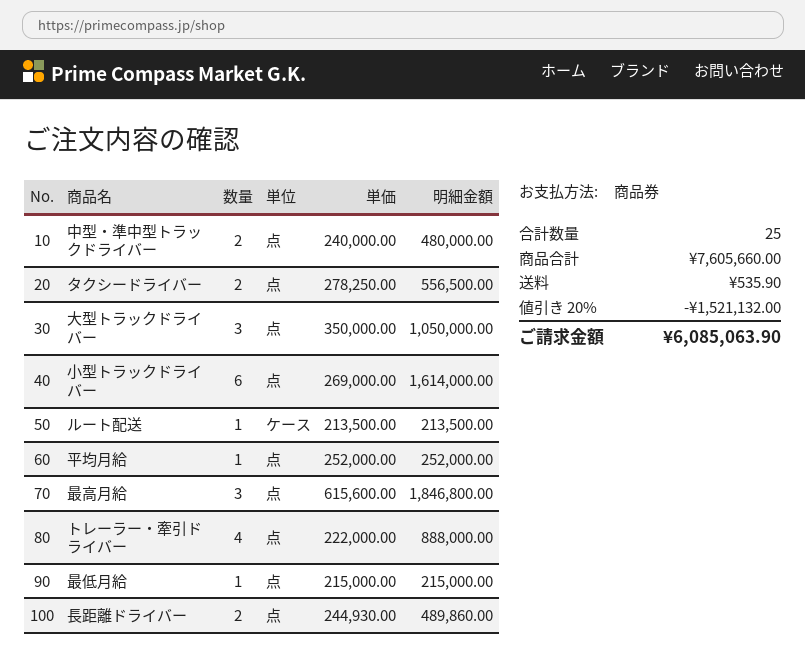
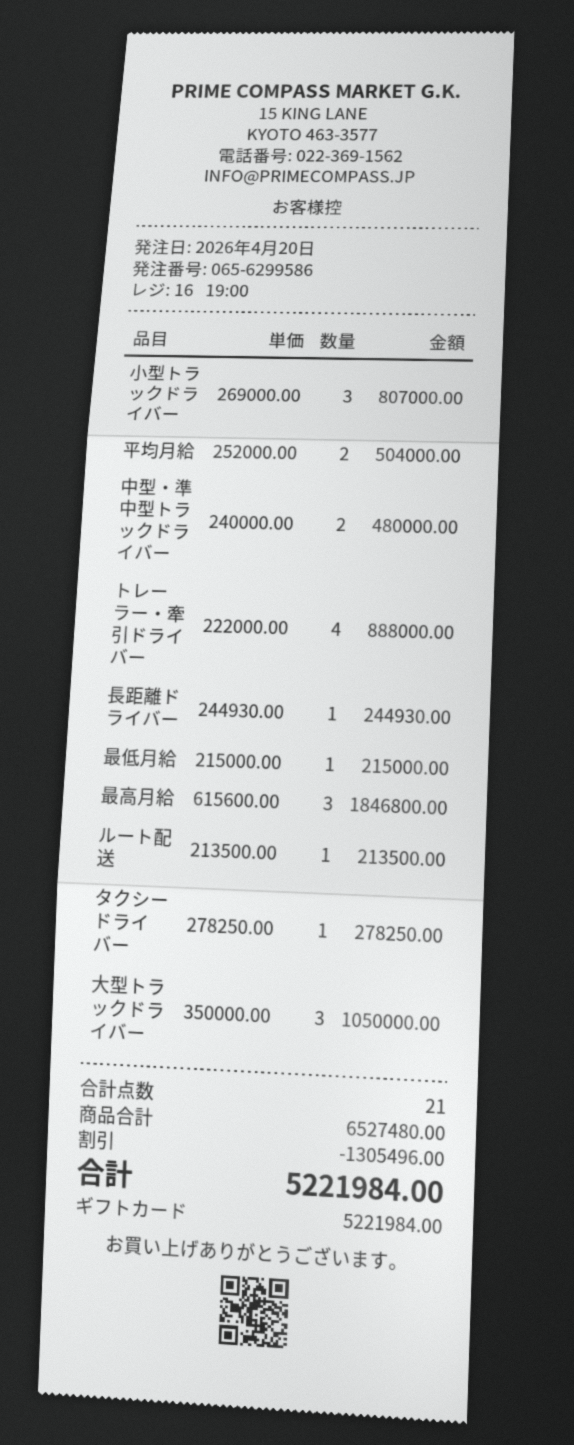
タクシードライバー: 2 x 278250.00 = 556500.00 -> 1 x 278250.00 = 278250.00
小型トラックドライバー: 6 x 269000.00 = 1614000.00 -> 3 x 269000.00 = 807000.00
平均月給: 1 x 252000.00 = 252000.00 -> 2 x 252000.00 = 504000.00
長距離ドライバー: 2 x 244930.00 = 489860.00 -> 1 x 244930.00 = 244930.00
total quantity: 25 -> 21
subtotal: 7605660.00 -> 6527480.00
discount: 1521132.00 -> 1305496.00
shipping: 535.90 -> none
total: 6085063.90 -> 5221984.00

